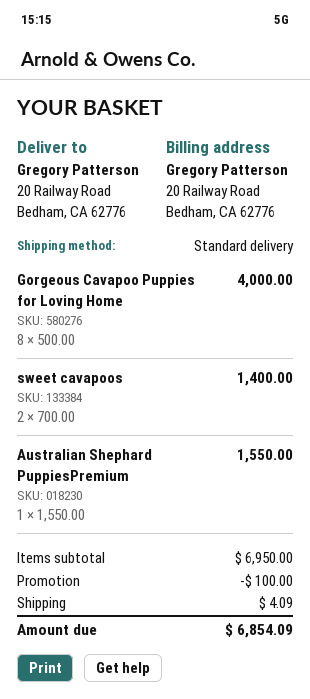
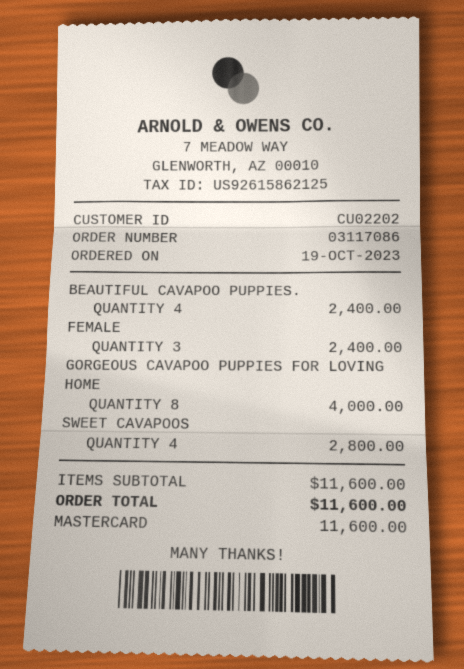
sweet cavapoos: 2 for 1400.00 -> 4 for 2800.00
Australian Shephard PuppiesPremium: 1 for 1550.00 -> none
BEAUTIFUL CAVAPOO PUPPIES.: none -> 4 for 2400.00
FEMALE: none -> 3 for 2400.00
subtotal: 6950.00 -> 11600.00
discount: 100.00 -> none
shipping: 4.09 -> none
total: 6854.09 -> 11600.00

